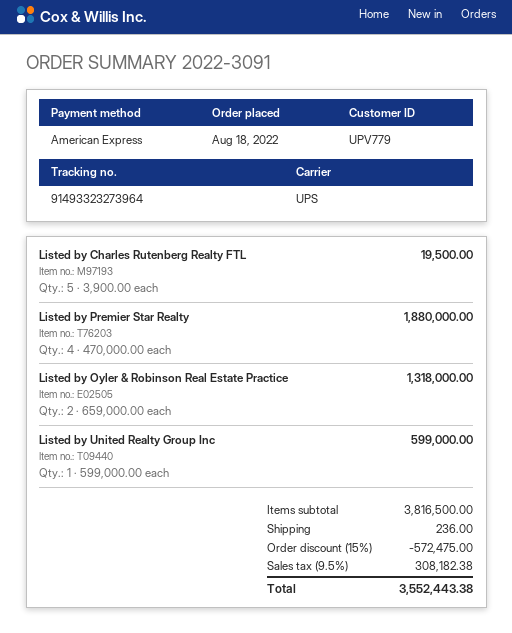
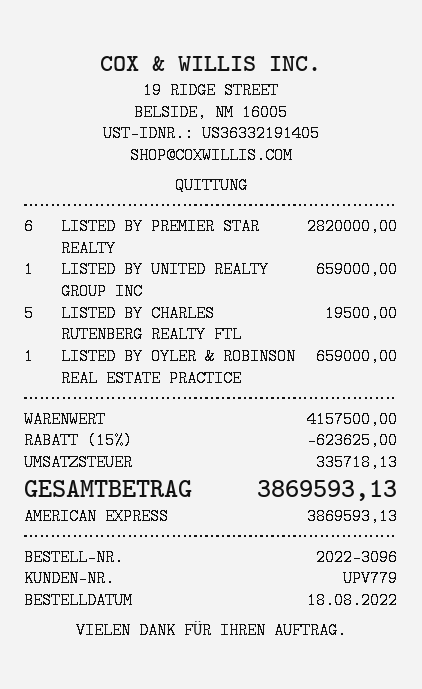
order number: 2022-3091 -> 2022-3096
Listed by Premier Star Realty: 4 for 1880000.00 -> 6 for 2820000.00
Listed by Oyler & Robinson Real Estate Practice: 2 for 1318000.00 -> 1 for 659000.00
Listed by United Realty Group Inc: 1 for 599000.00 -> 1 for 659000.00
subtotal: 3816500.00 -> 4157500.00
discount: 15% = 572475.00 -> 15% = 623625.00
shipping: 236.00 -> none
tax: 308182.38 -> 335718.13
total: 3552443.38 -> 3869593.13

